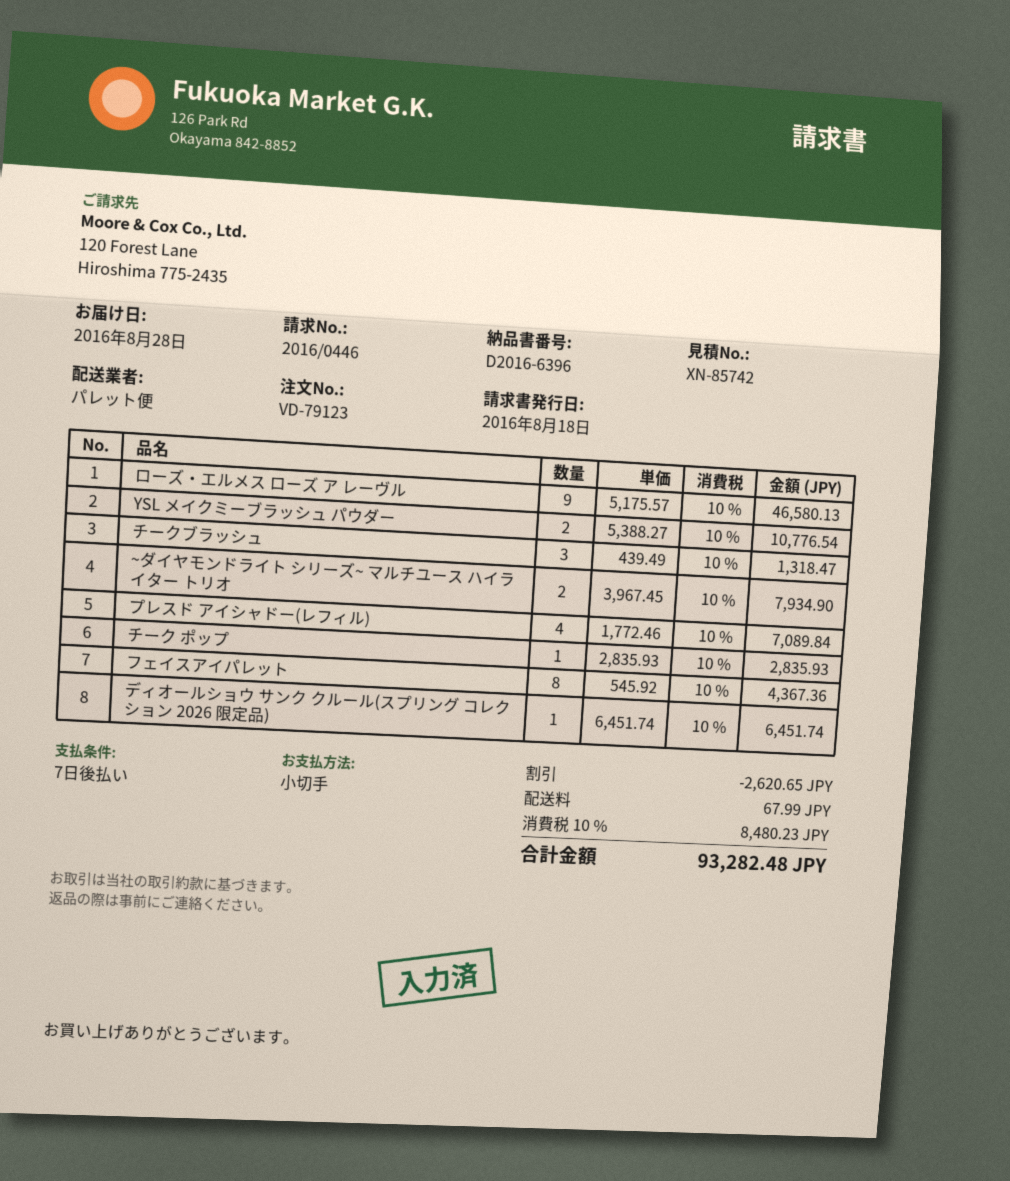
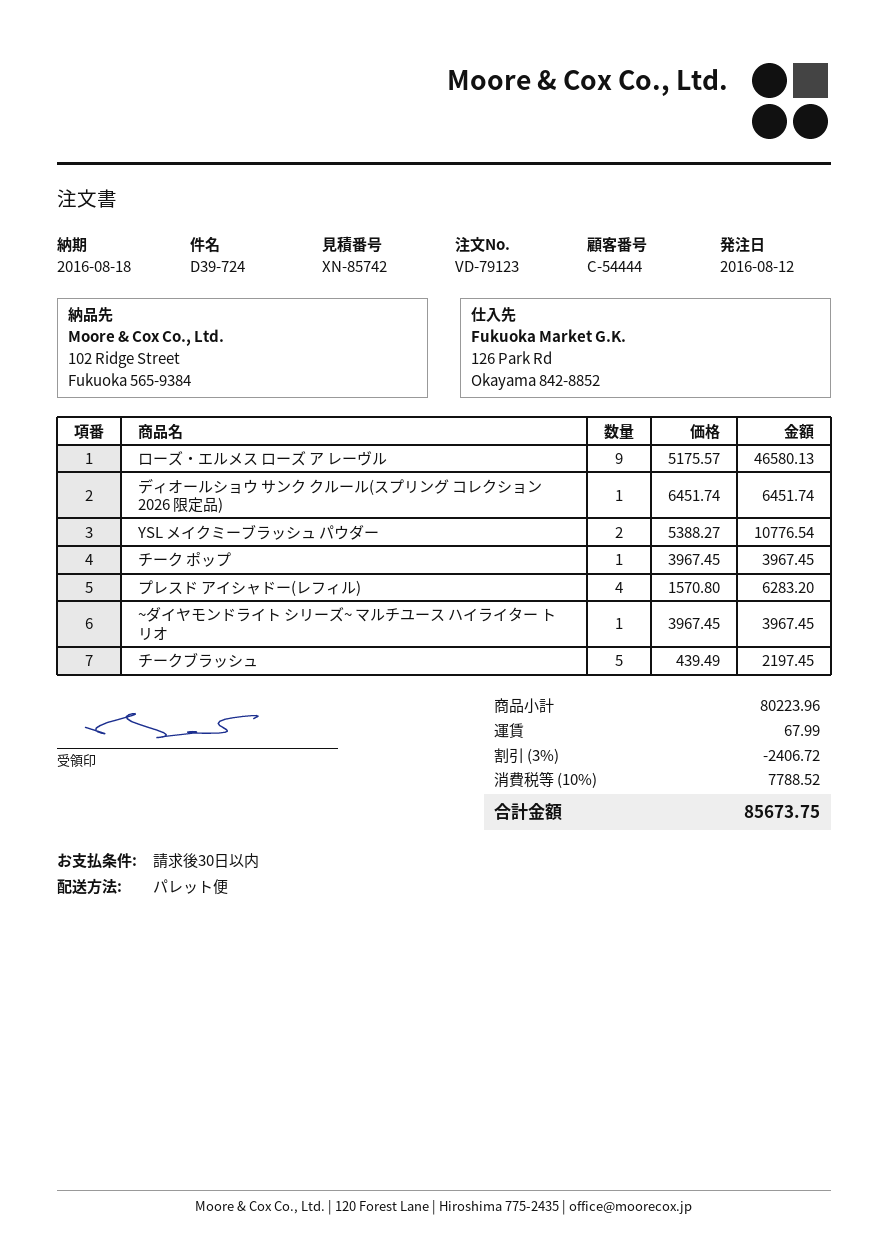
delivery date: 2016-08-28 -> 2016-08-18
payment terms: 7 days -> 30 days
チークブラッシュ: 3 x 439.49 = 1318.47 -> 5 x 439.49 = 2197.45
~ダイヤモンドライト シリーズ~ マルチユース ハイライター トリオ: 2 x 3967.45 = 7934.90 -> 1 x 3967.45 = 3967.45
プレスド アイシャドー(レフィル): 4 x 1772.46 = 7089.84 -> 4 x 1570.80 = 6283.20
チーク ポップ: 1 x 2835.93 = 2835.93 -> 1 x 3967.45 = 3967.45
フェイスアイパレット: 8 x 545.92 = 4367.36 -> none
discount: 2620.65 -> 2406.72
tax: 10% = 8480.23 -> 10% = 7788.52
total: 93282.48 -> 85673.75

